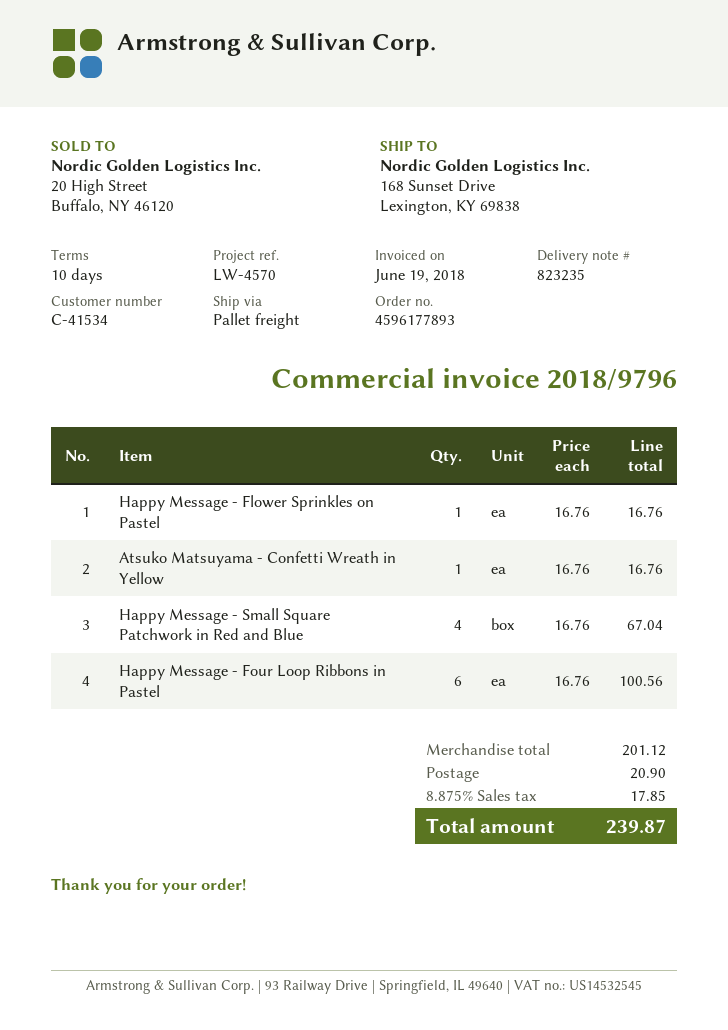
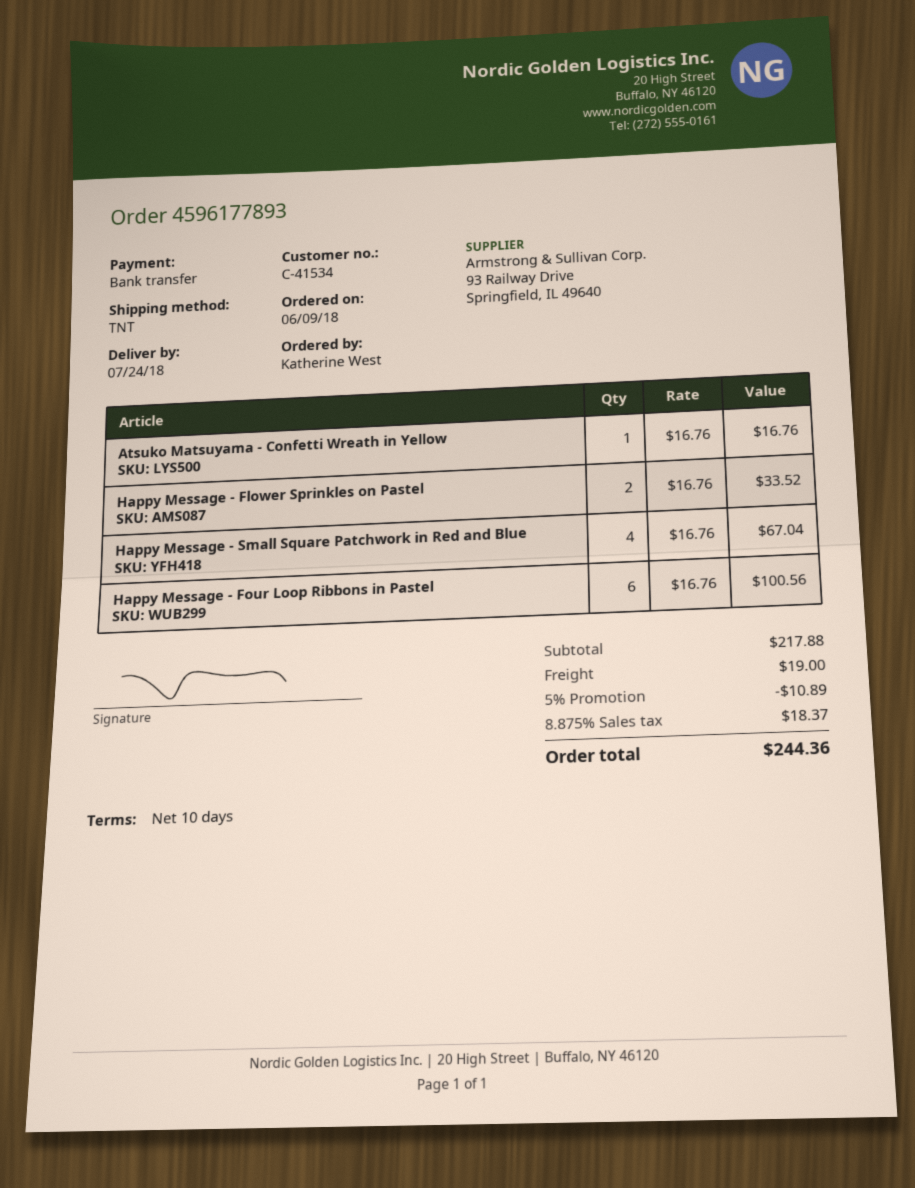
shipping method: pallet freight -> TNT
Happy Message - Flower Sprinkles on Pastel: 1 x 16.76 = 16.76 -> 2 x 16.76 = 33.52
subtotal: 201.12 -> 217.88
discount: none -> 5% = 10.89
shipping: 20.90 -> 19.00
tax: 8.875% = 17.85 -> 8.875% = 18.37
total: 239.87 -> 244.36

